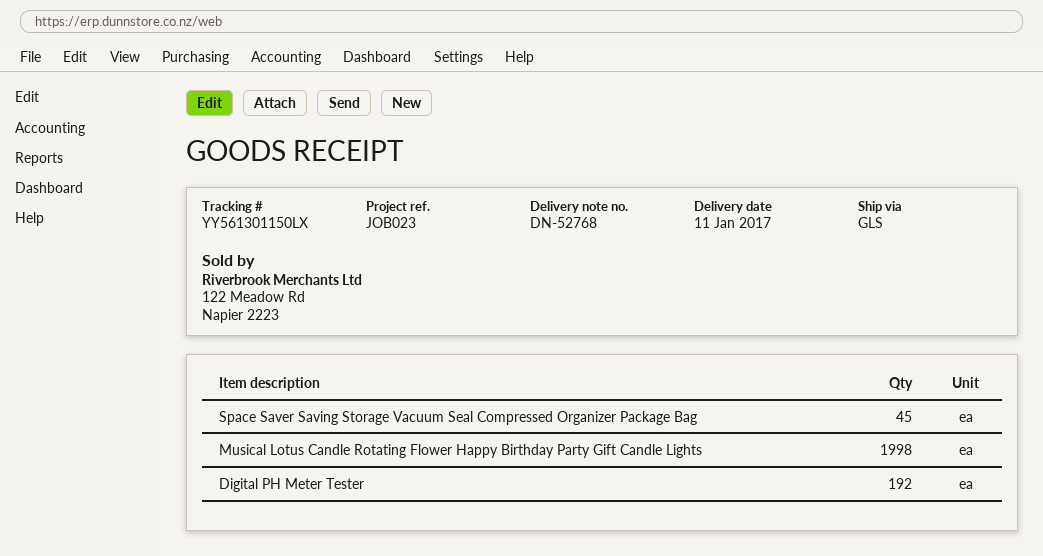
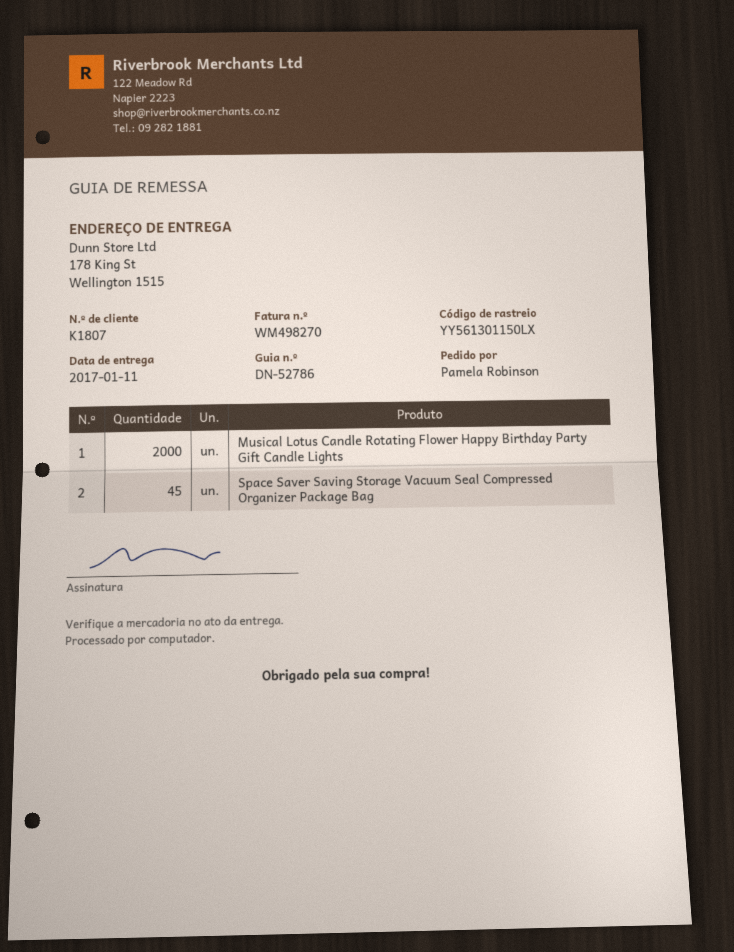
delivery note number: DN-52768 -> DN-52786
Musical Lotus Candle Rotating Flower Happy Birthday Party Gift Candle Lights: 1998 -> 2000
Digital PH Meter Tester: 192 -> none

